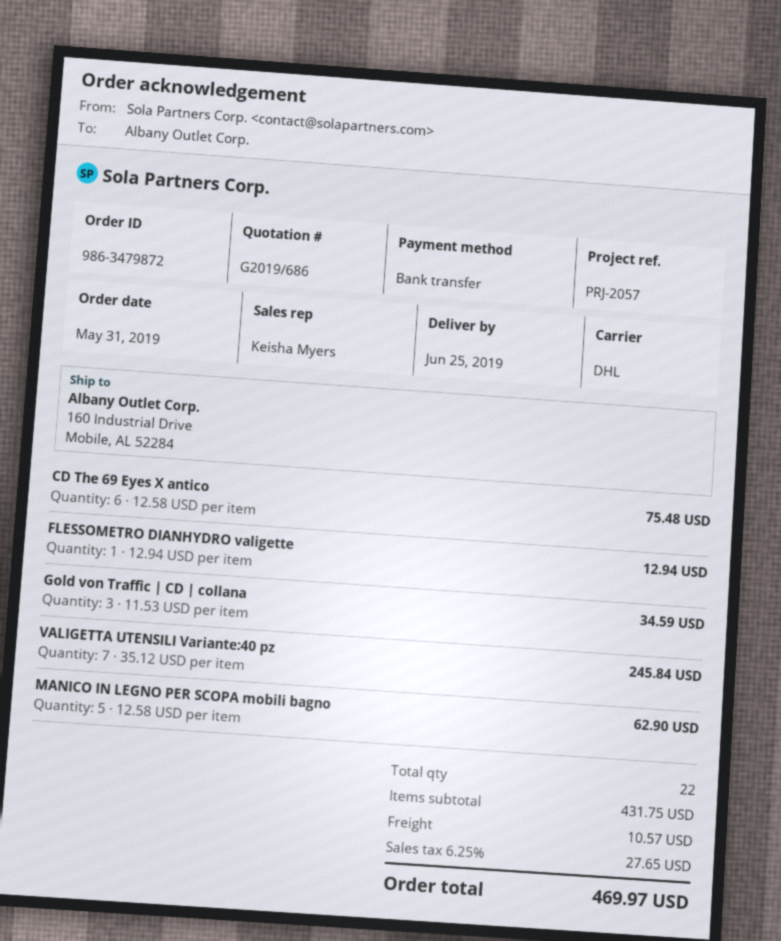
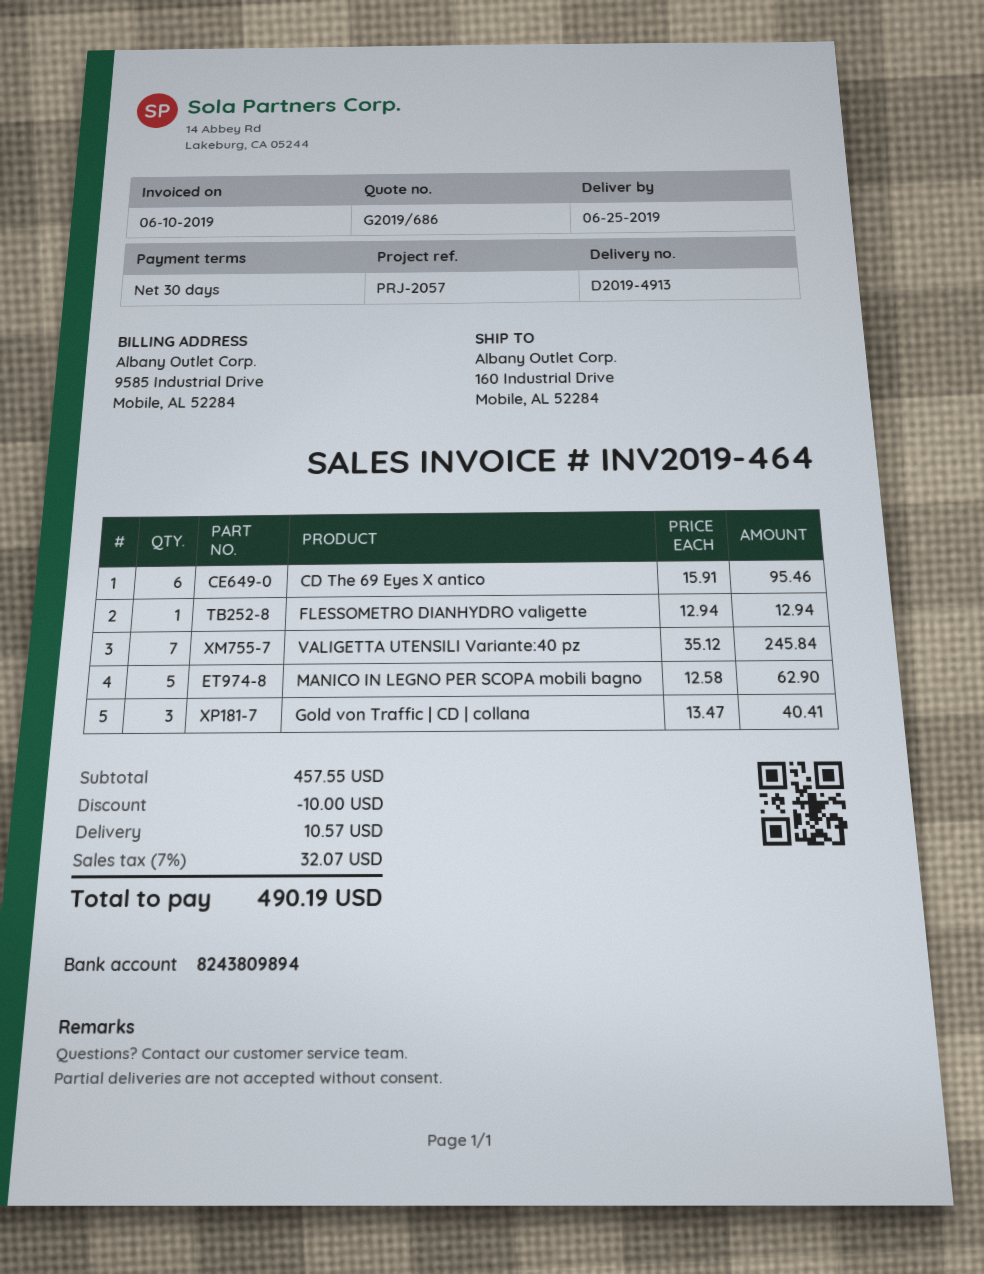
CD The 69 Eyes X antico: 6 x 12.58 = 75.48 -> 6 x 15.91 = 95.46
Gold von Traffic | CD | collana: 3 x 11.53 = 34.59 -> 3 x 13.47 = 40.41
subtotal: 431.75 -> 457.55
discount: none -> 10.00
tax: 6.25% = 27.65 -> 7% = 32.07
total: 469.97 -> 490.19

